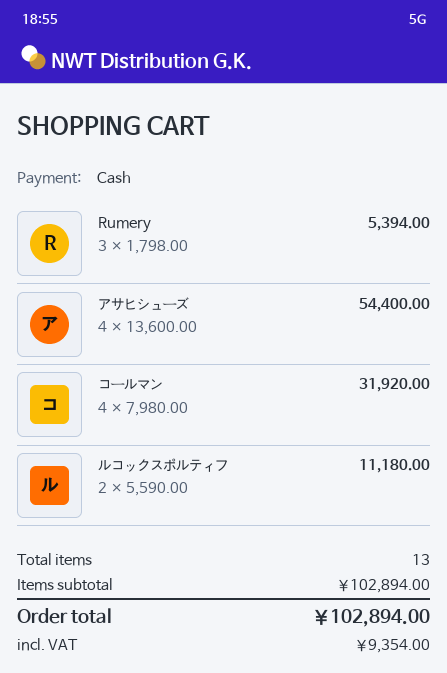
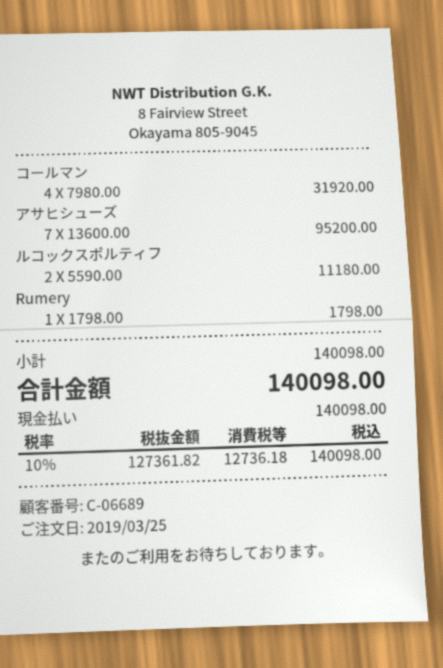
Rumery: 3 x 1798.00 = 5394.00 -> 1 x 1798.00 = 1798.00
アサヒシューズ: 4 x 13600.00 = 54400.00 -> 7 x 13600.00 = 95200.00
subtotal: 102894.00 -> 140098.00
tax: 9354.00 -> 12736.18
total: 102894.00 -> 140098.00

